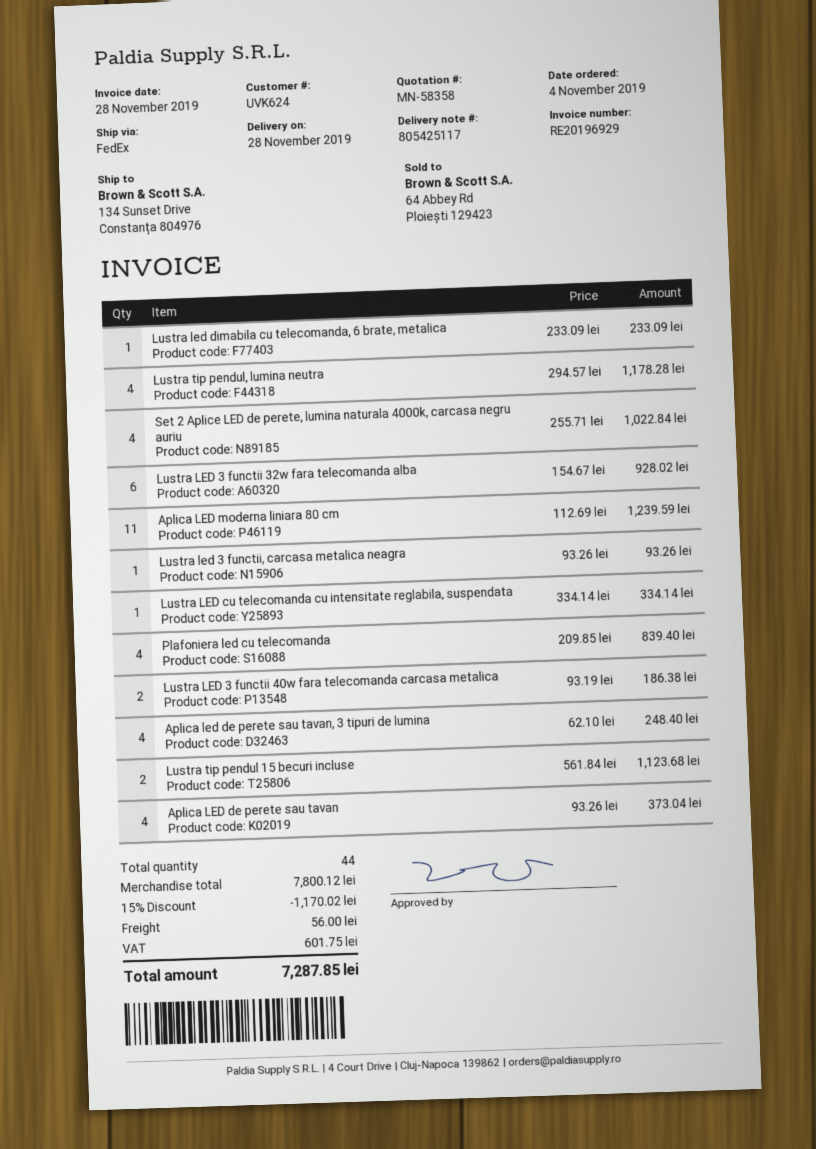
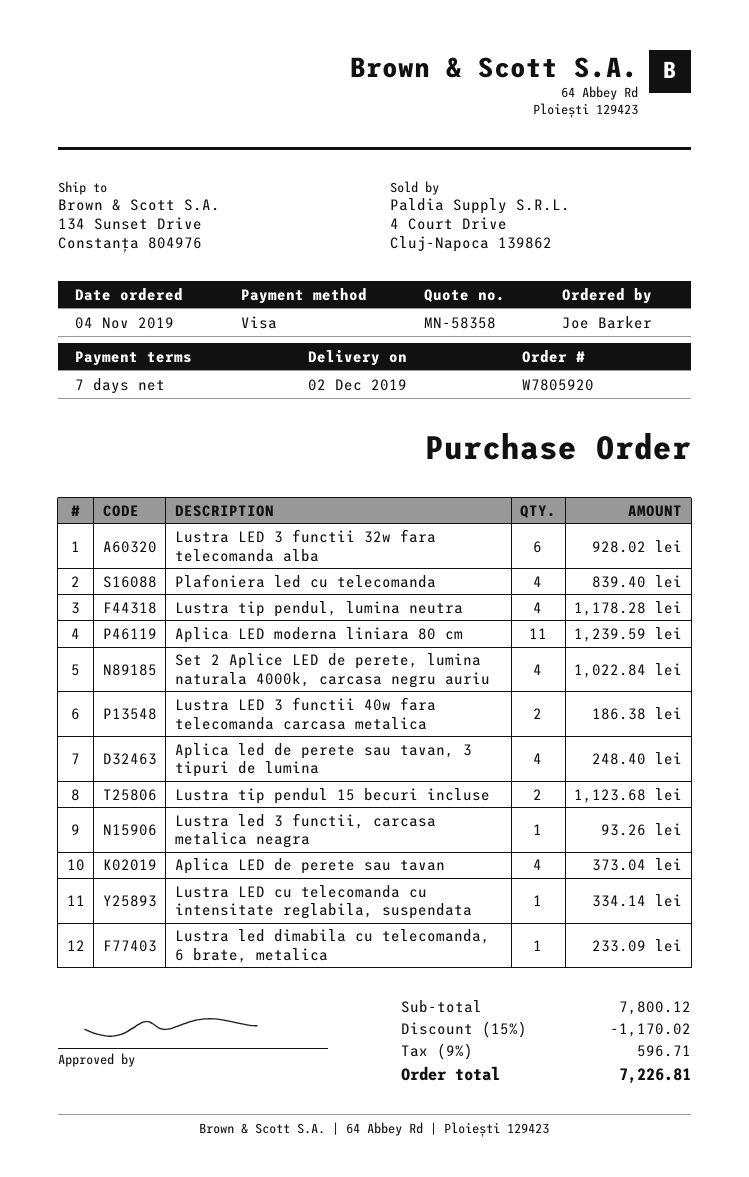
delivery date: 2019-11-28 -> 2019-12-02
shipping: 56.00 -> none
tax: 601.75 -> 596.71
total: 7287.85 -> 7226.81

